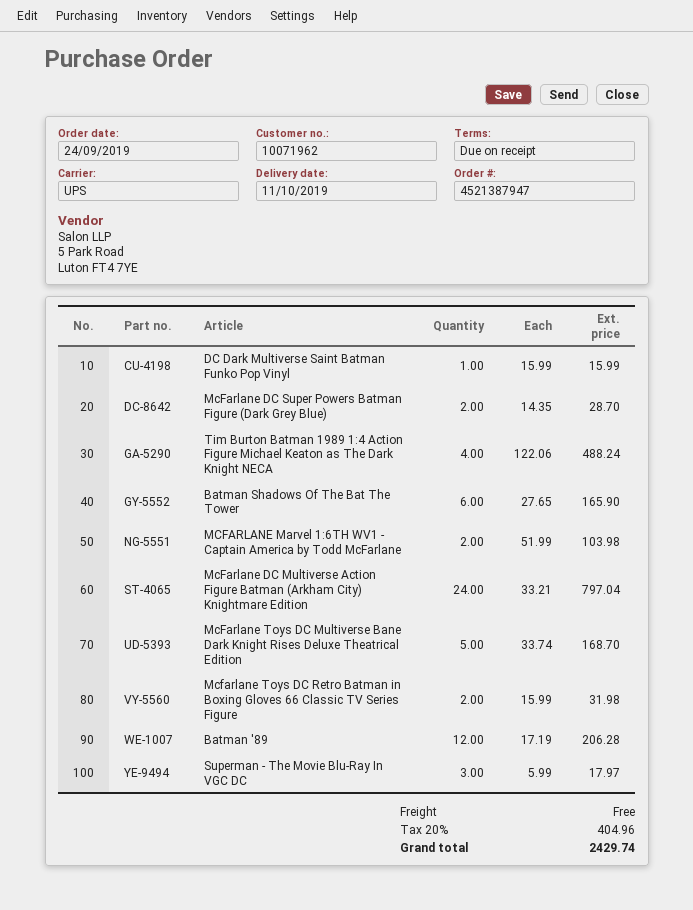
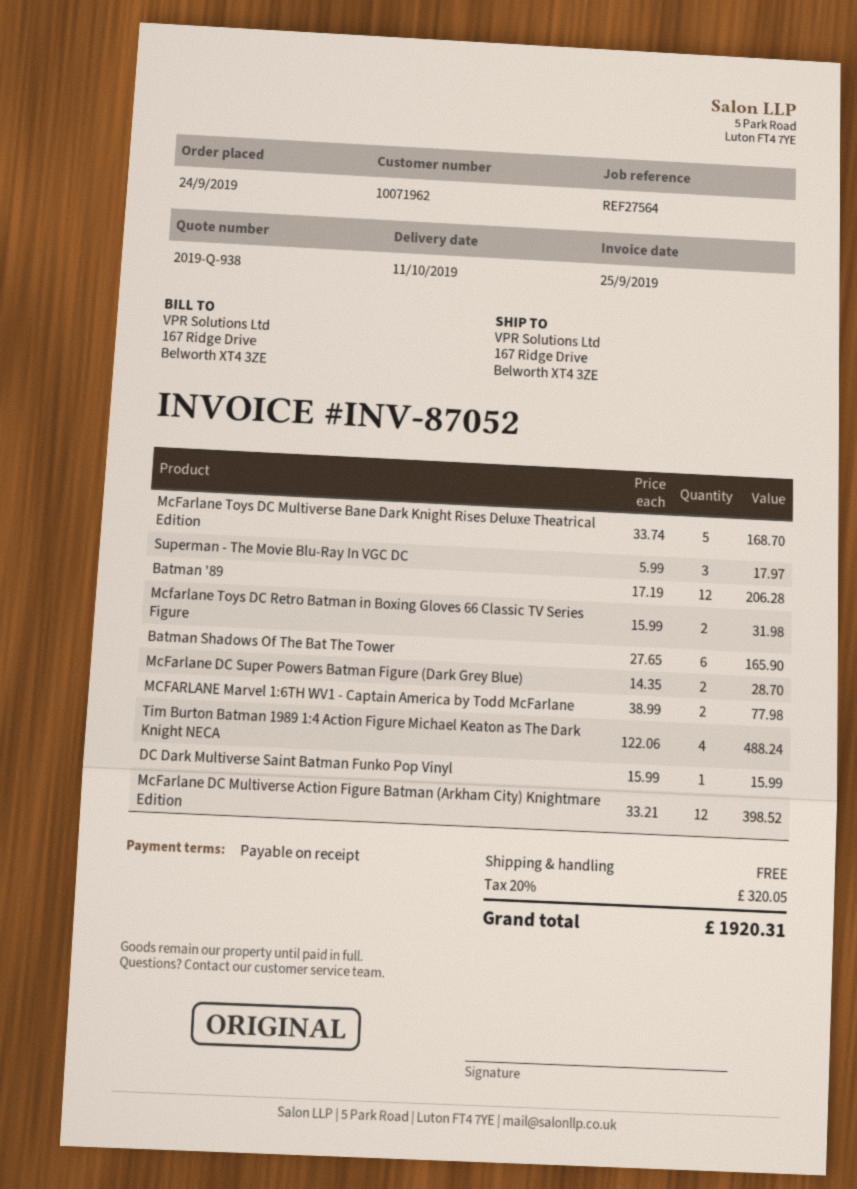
MCFARLANE Marvel 1:6TH WV1 - Captain America by Todd McFarlane: 2 x 51.99 = 103.98 -> 2 x 38.99 = 77.98
McFarlane DC Multiverse Action Figure Batman (Arkham City) Knightmare Edition: 24 x 33.21 = 797.04 -> 12 x 33.21 = 398.52
tax: 20% = 404.96 -> 20% = 320.05
total: 2429.74 -> 1920.31

